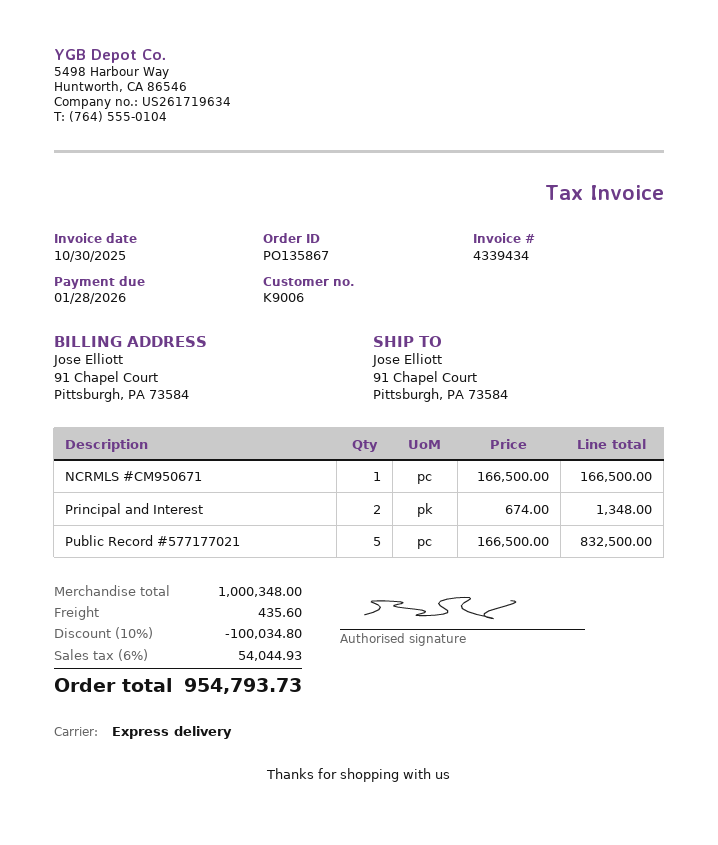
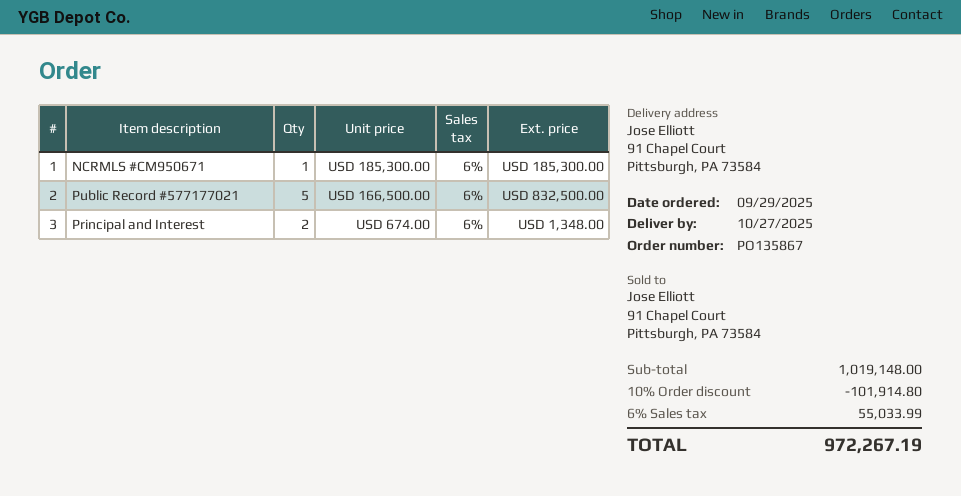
NCRMLS #CM950671: 1 x 166500.00 = 166500.00 -> 1 x 185300.00 = 185300.00
subtotal: 1000348.00 -> 1019148.00
discount: 10% = 100034.80 -> 10% = 101914.80
shipping: 435.60 -> none
tax: 6% = 54044.93 -> 6% = 55033.99
total: 954793.73 -> 972267.19

